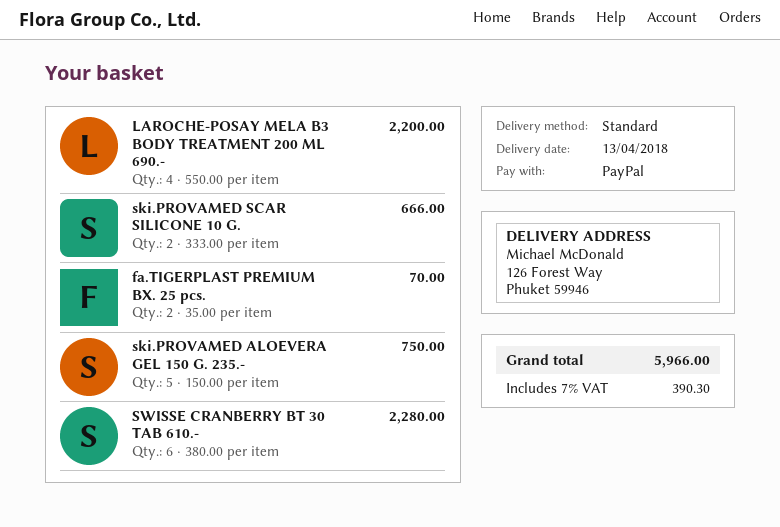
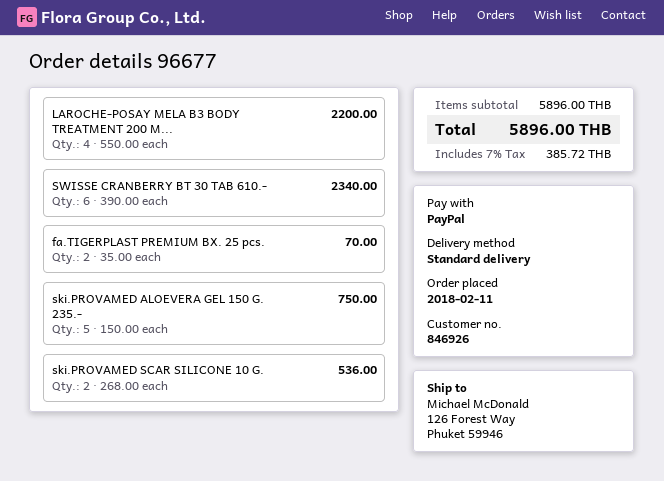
ski.PROVAMED SCAR SILICONE 10 G.: 2 x 333.00 = 666.00 -> 2 x 268.00 = 536.00
SWISSE CRANBERRY BT 30 TAB 610.-: 6 x 380.00 = 2280.00 -> 6 x 390.00 = 2340.00
tax: 7% = 390.30 -> 7% = 385.72
total: 5966.00 -> 5896.00

